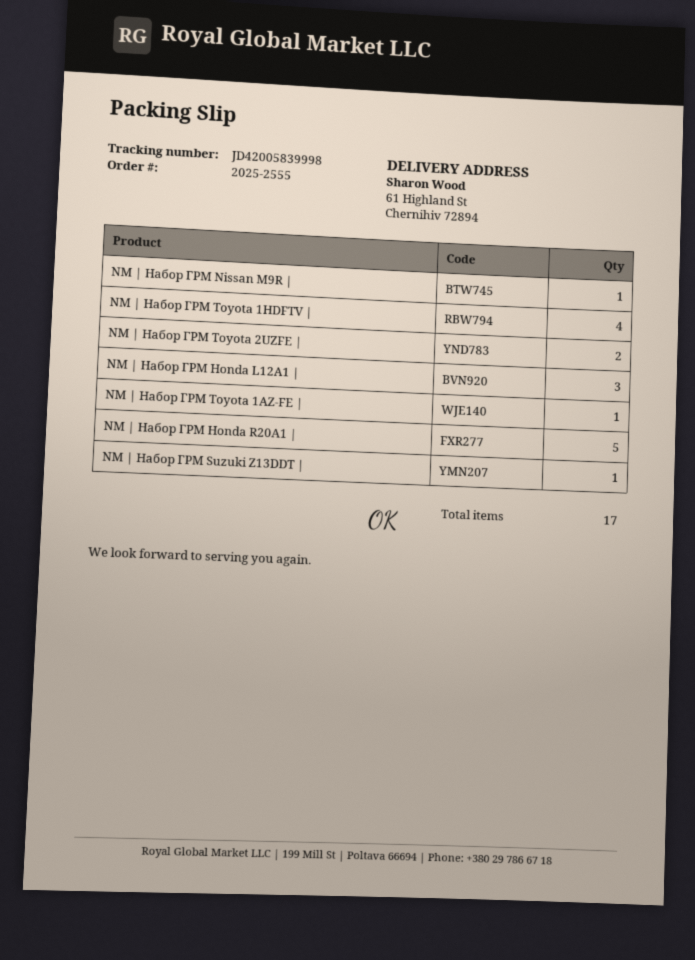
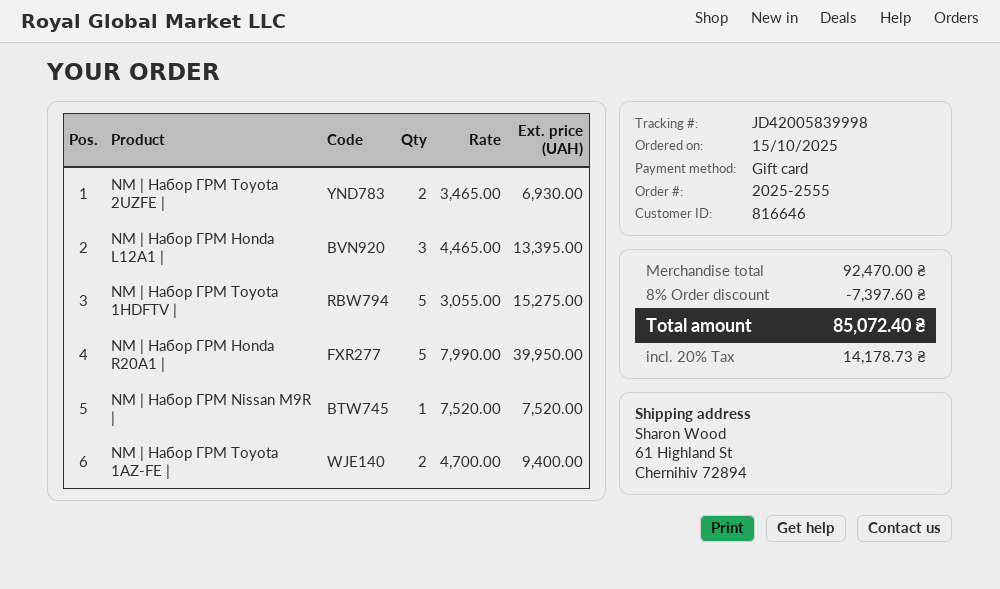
NM | Набор ГРМ Toyota 1HDFTV |: 4 -> 5
NM | Набор ГРМ Toyota 1AZ-FE |: 1 -> 2
NM | Набор ГРМ Suzuki Z13DDT |: 1 -> none

